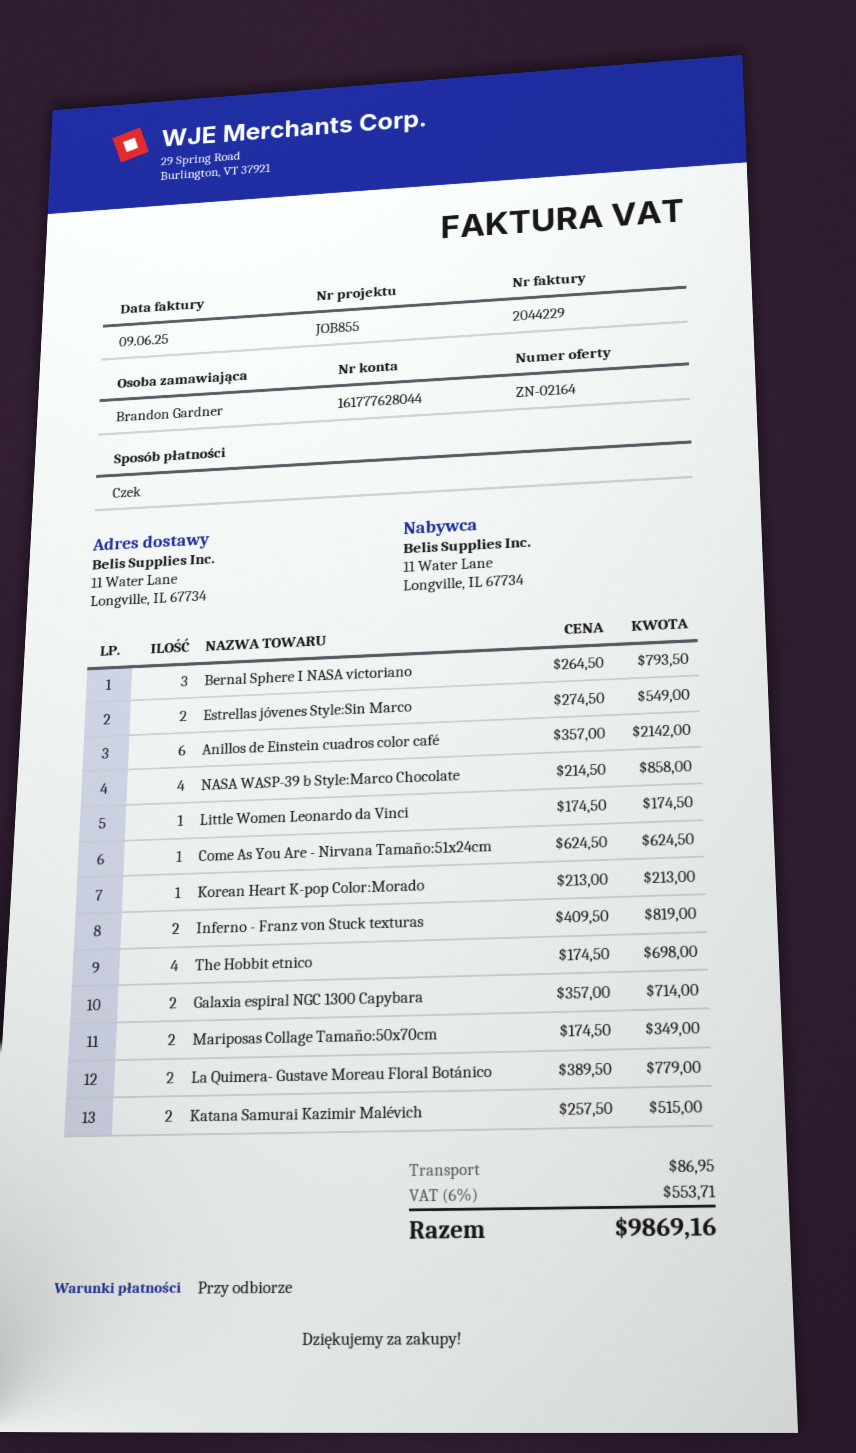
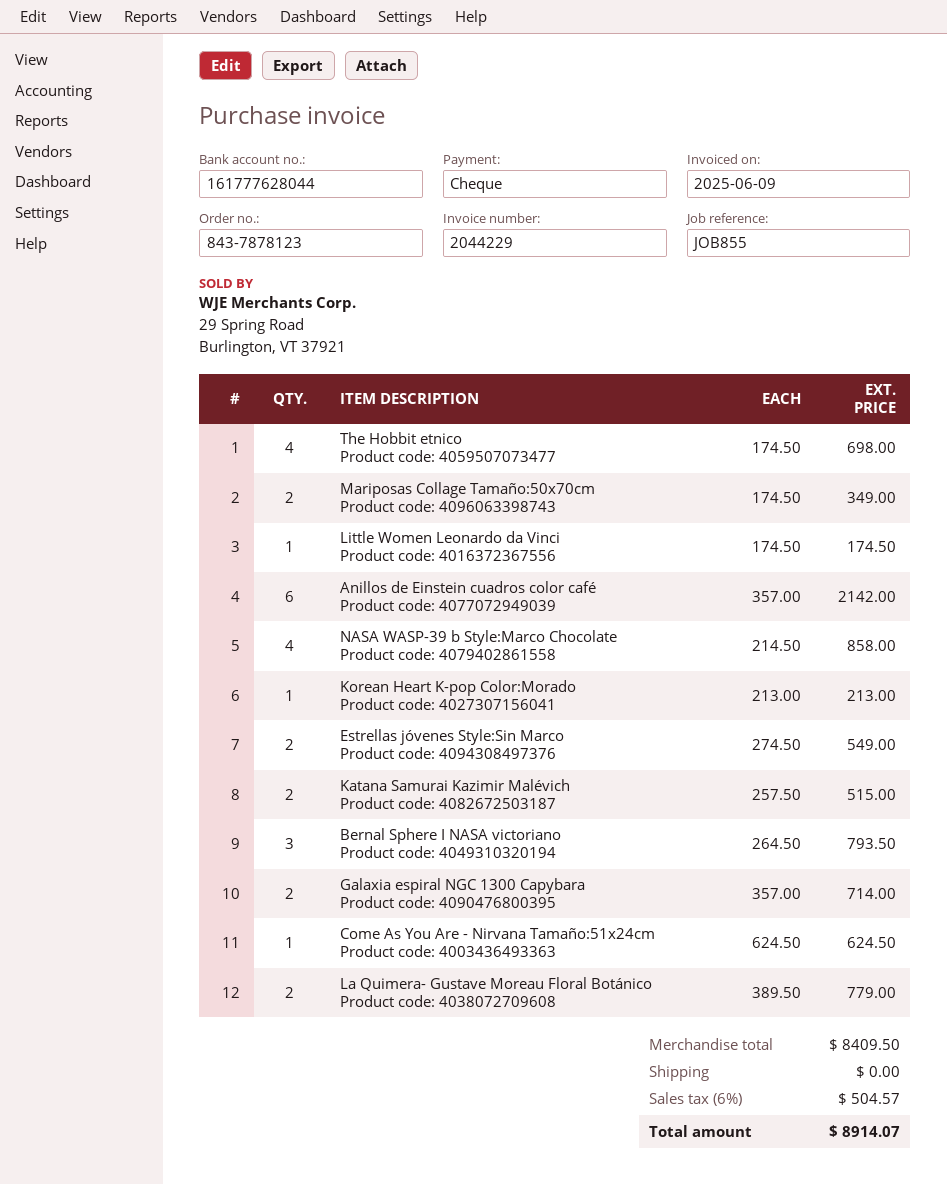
Inferno - Franz von Stuck texturas: 2 x 409.50 = 819.00 -> none
shipping: 86.95 -> 0.00
tax: 6% = 553.71 -> 6% = 504.57
total: 9869.16 -> 8914.07

